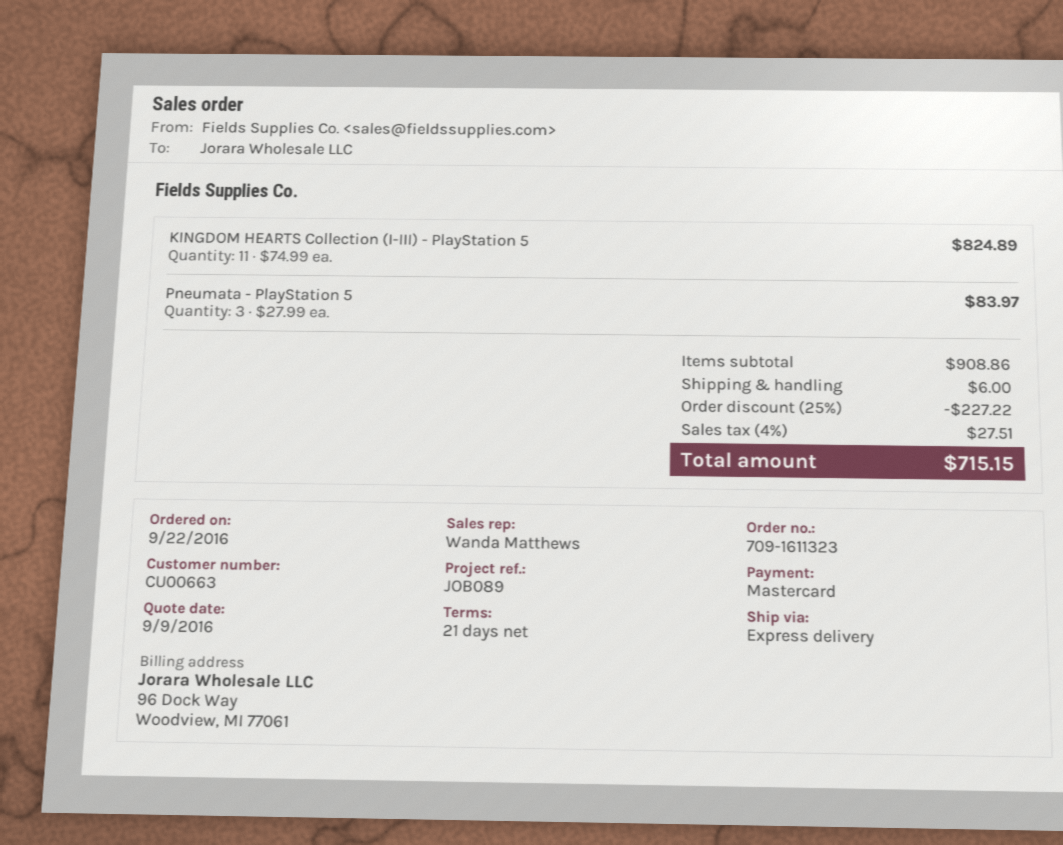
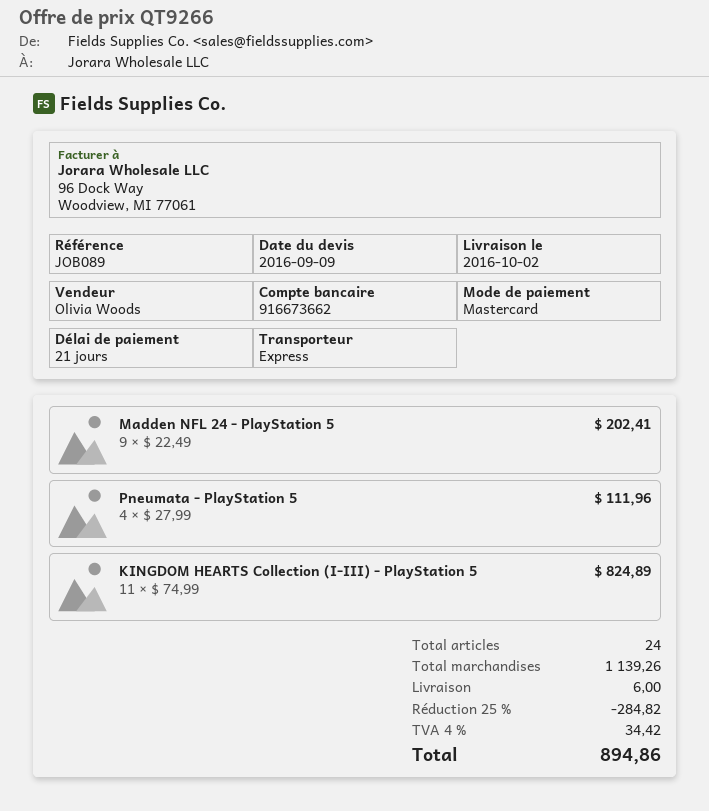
sales rep: Wanda Matthews -> Olivia Woods
Pneumata - PlayStation 5: 3 x 27.99 = 83.97 -> 4 x 27.99 = 111.96
Madden NFL 24 - PlayStation 5: none -> 9 x 22.49 = 202.41
subtotal: 908.86 -> 1139.26
discount: 25% = 227.22 -> 25% = 284.82
tax: 4% = 27.51 -> 4% = 34.42
total: 715.15 -> 894.86

